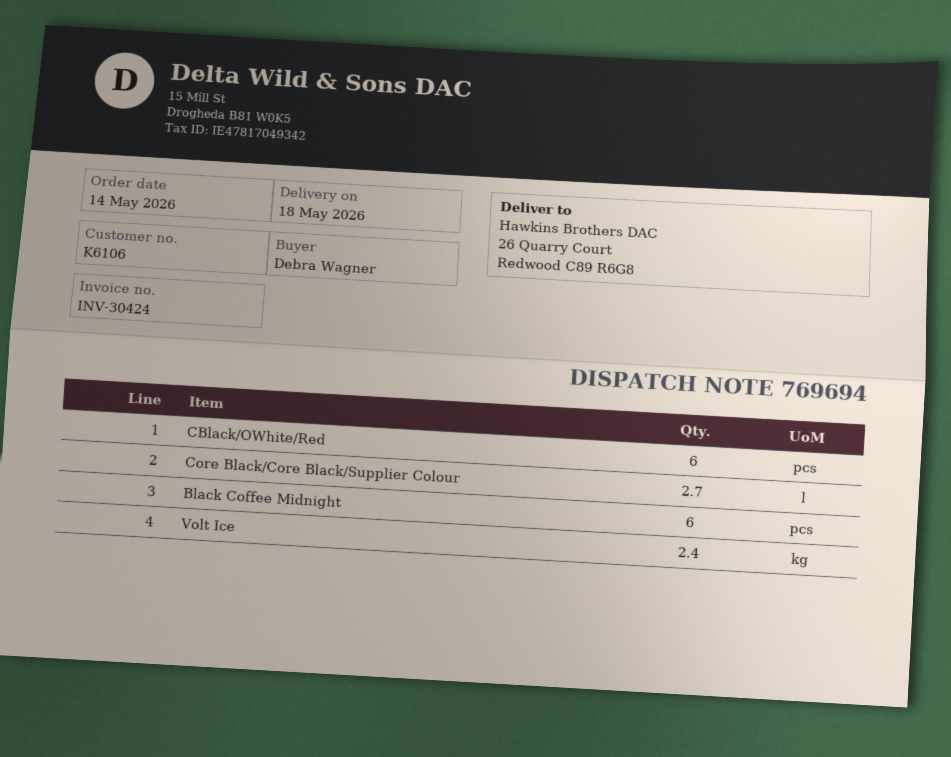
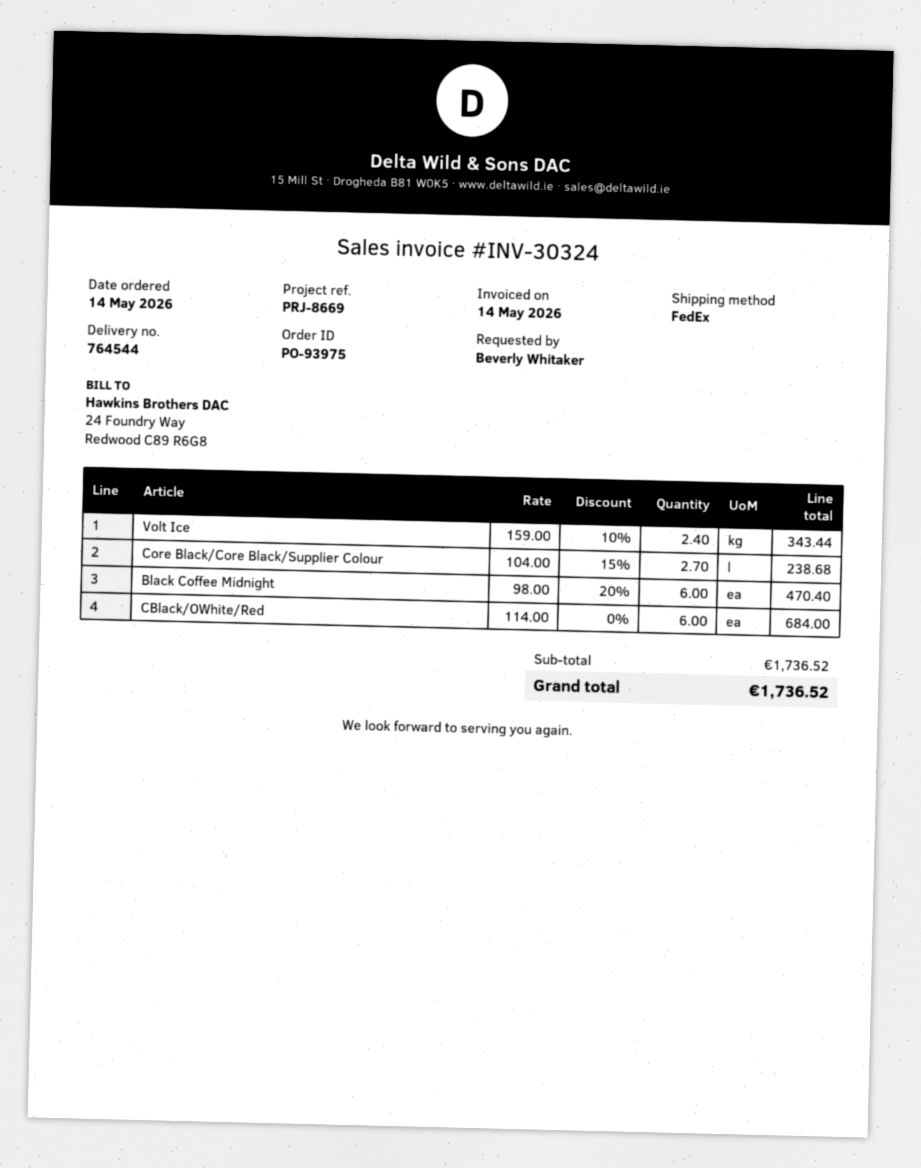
delivery note number: 769694 -> 764544
invoice number: INV-30424 -> INV-30324
ordered by: Debra Wagner -> Beverly Whitaker

